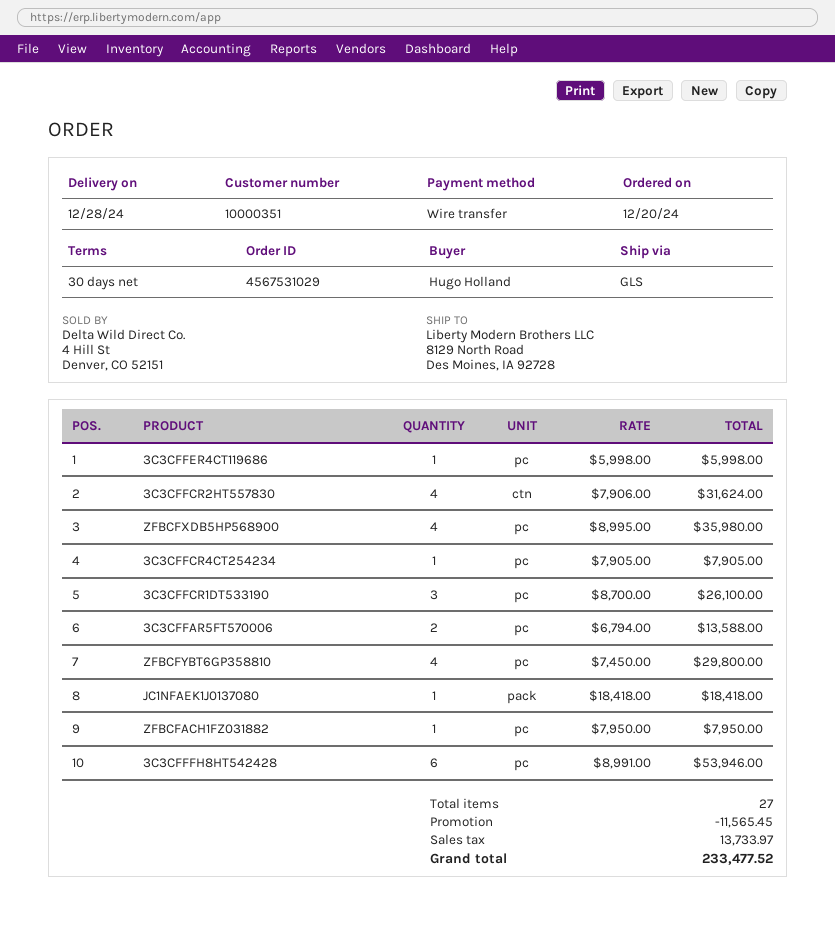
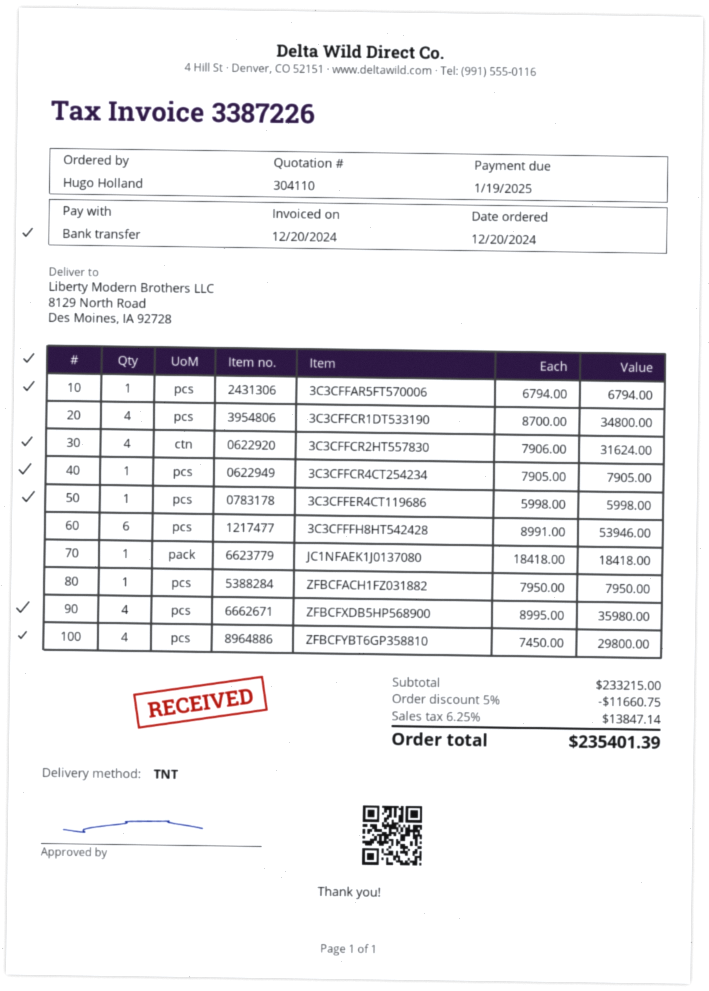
shipping method: GLS -> TNT
3C3CFFCR1DT533190: 3 x 8700.00 = 26100.00 -> 4 x 8700.00 = 34800.00
3C3CFFAR5FT570006: 2 x 6794.00 = 13588.00 -> 1 x 6794.00 = 6794.00
discount: 11565.45 -> 11660.75
tax: 13733.97 -> 13847.14
total: 233477.52 -> 235401.39

